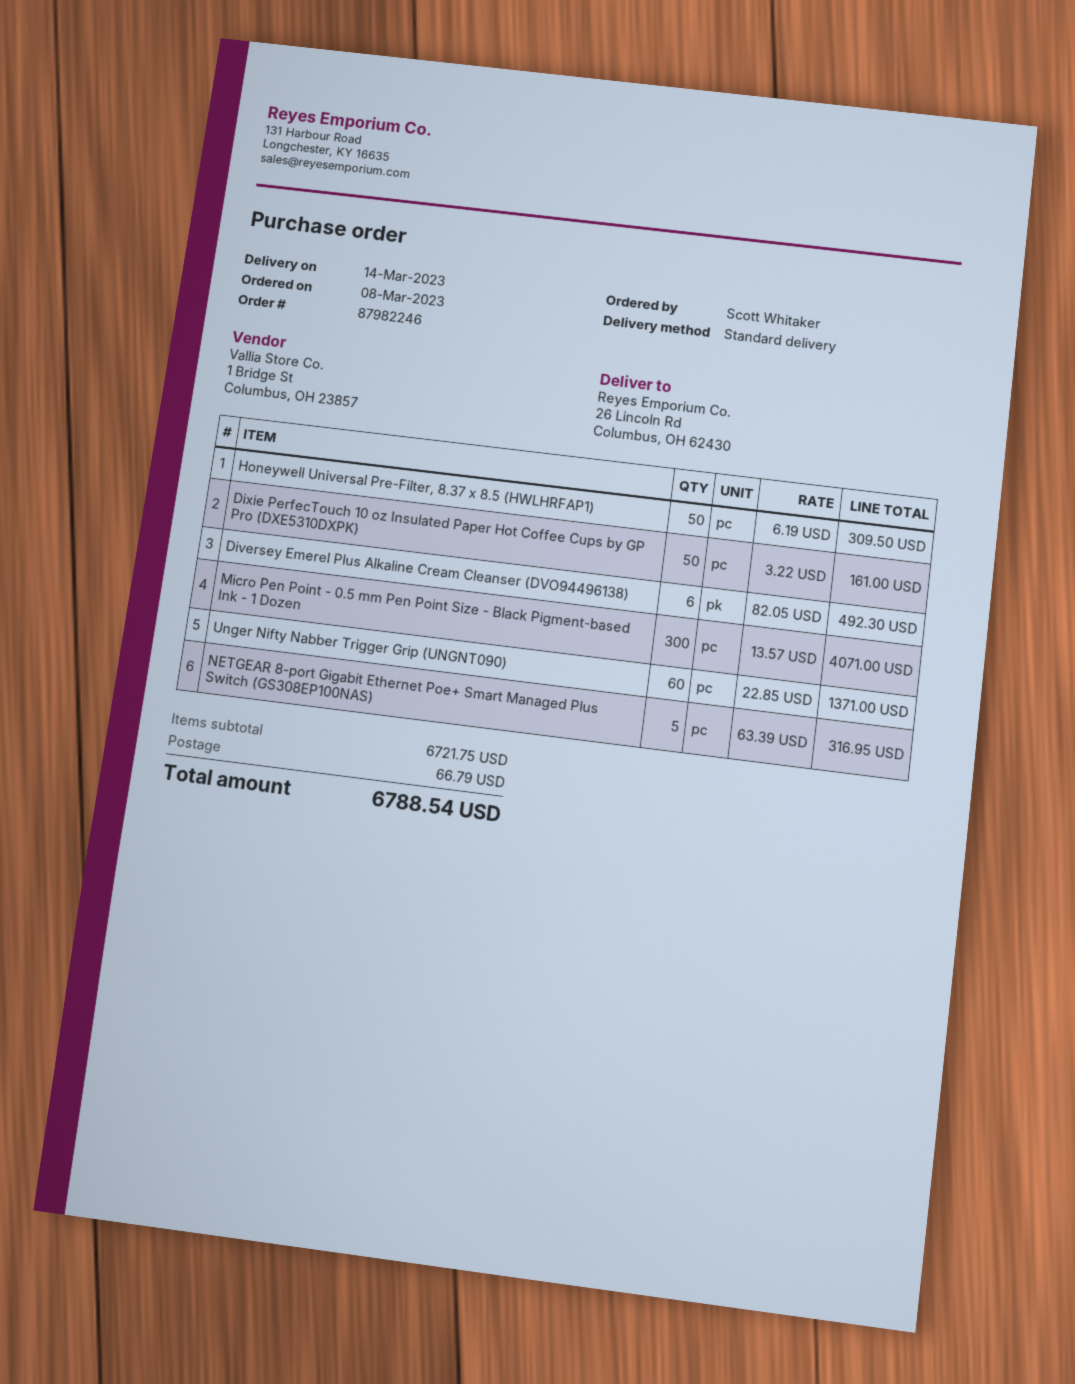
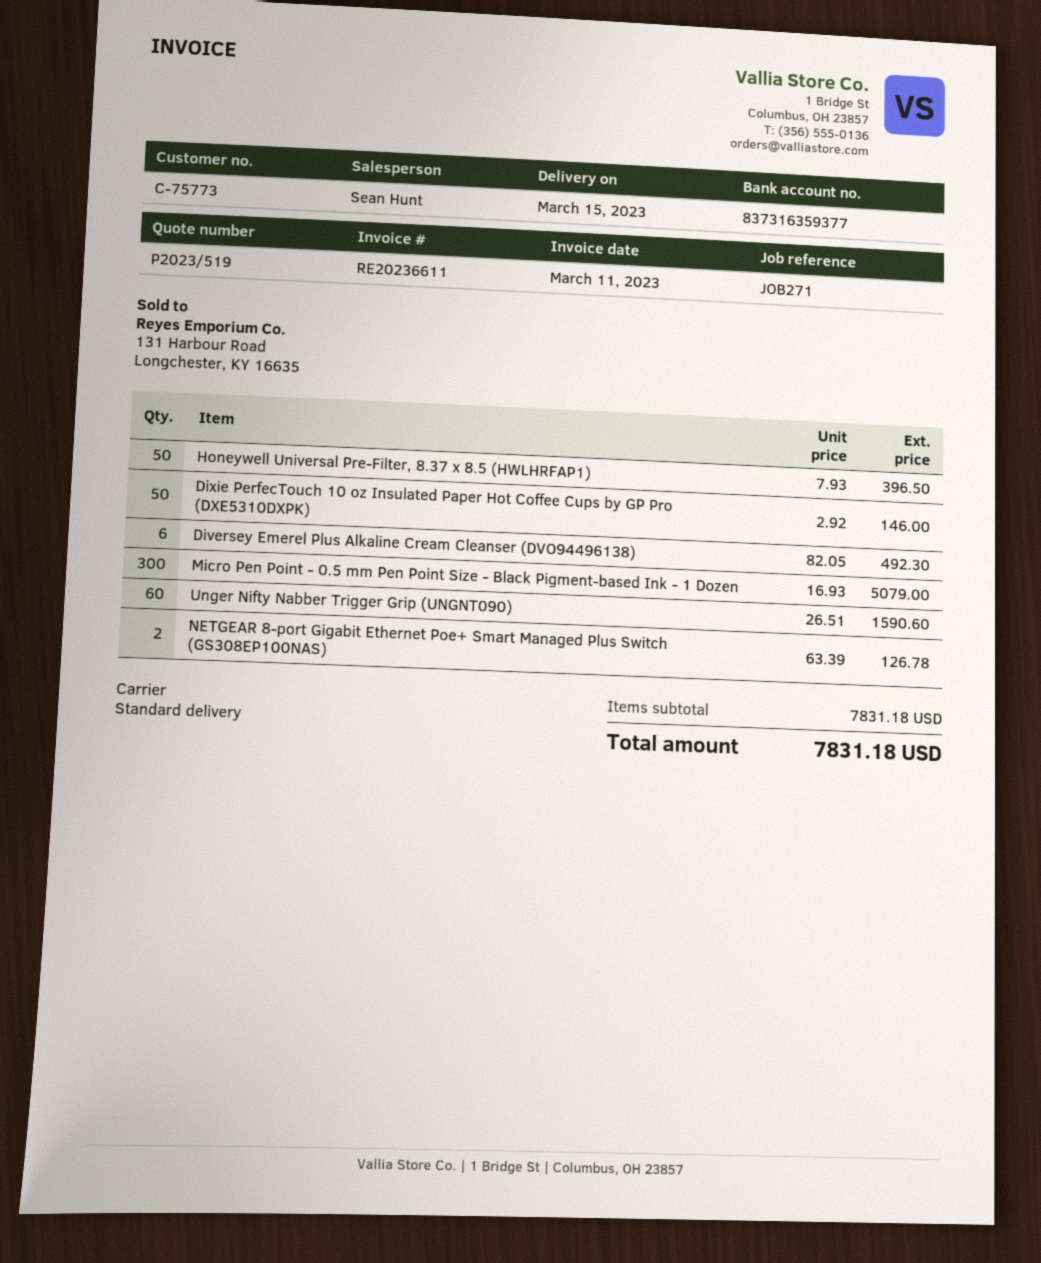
delivery date: 2023-03-14 -> 2023-03-15
Honeywell Universal Pre-Filter, 8.37 x 8.5 (HWLHRFAP1): 50 x 6.19 = 309.50 -> 50 x 7.93 = 396.50
Dixie PerfecTouch 10 oz Insulated Paper Hot Coffee Cups by GP Pro (DXE5310DXPK): 50 x 3.22 = 161.00 -> 50 x 2.92 = 146.00
Micro Pen Point - 0.5 mm Pen Point Size - Black Pigment-based Ink - 1 Dozen: 300 x 13.57 = 4071.00 -> 300 x 16.93 = 5079.00
Unger Nifty Nabber Trigger Grip (UNGNT090): 60 x 22.85 = 1371.00 -> 60 x 26.51 = 1590.60
NETGEAR 8-port Gigabit Ethernet Poe+ Smart Managed Plus Switch (GS308EP100NAS): 5 x 63.39 = 316.95 -> 2 x 63.39 = 126.78
subtotal: 6721.75 -> 7831.18
shipping: 66.79 -> none
total: 6788.54 -> 7831.18

